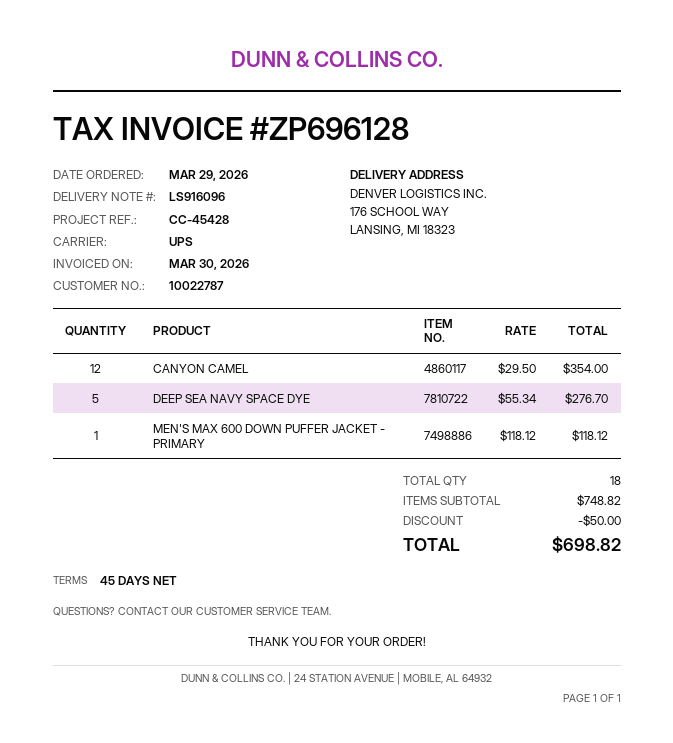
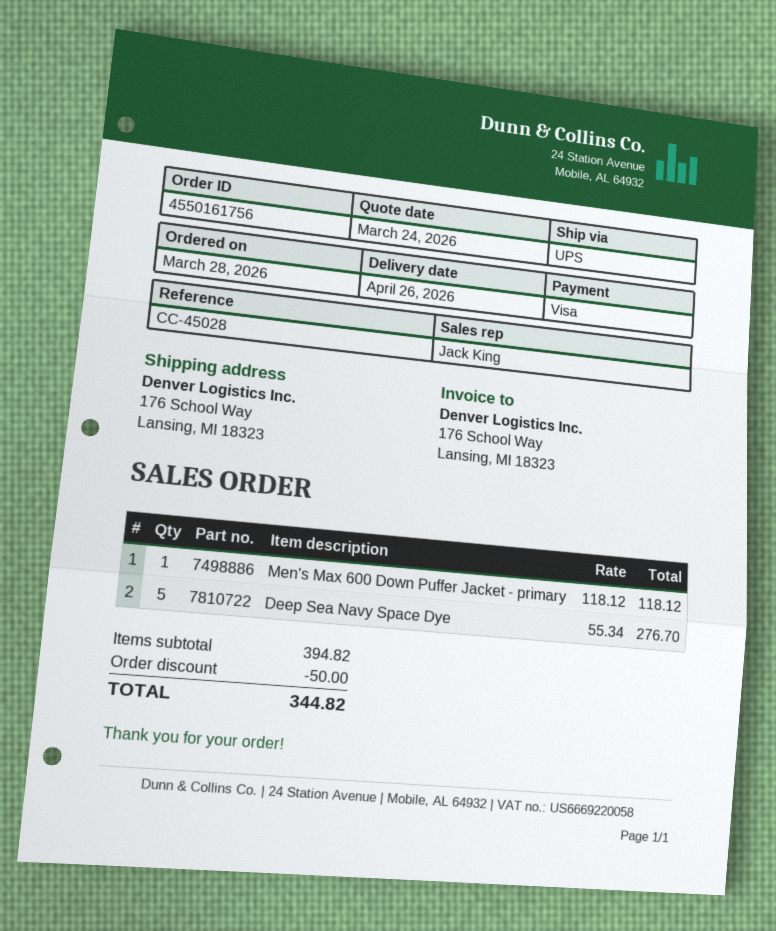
order date: 2026-03-29 -> 2026-03-28
reference: CC-45428 -> CC-45028
CANYON CAMEL: 12 x 29.50 = 354.00 -> none
subtotal: 748.82 -> 394.82
total: 698.82 -> 344.82

